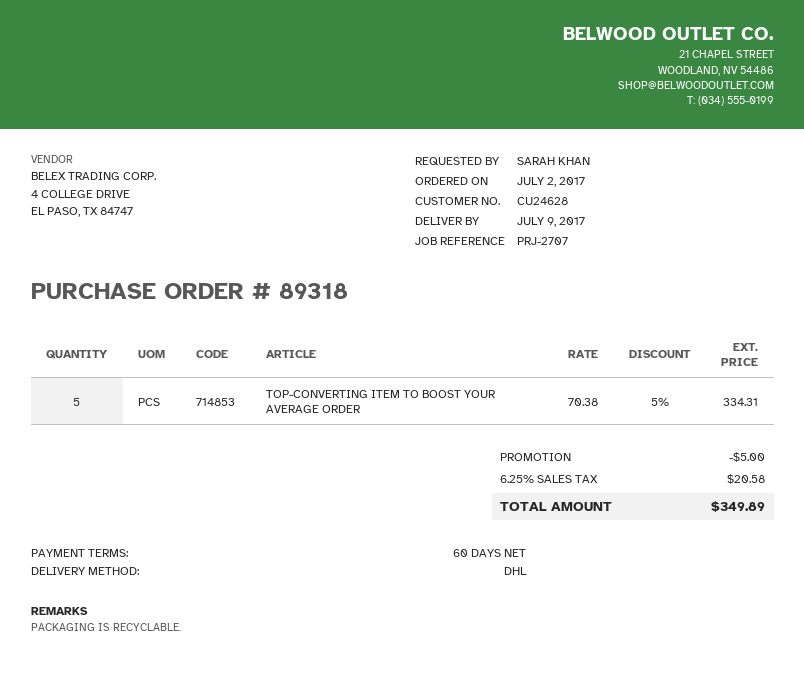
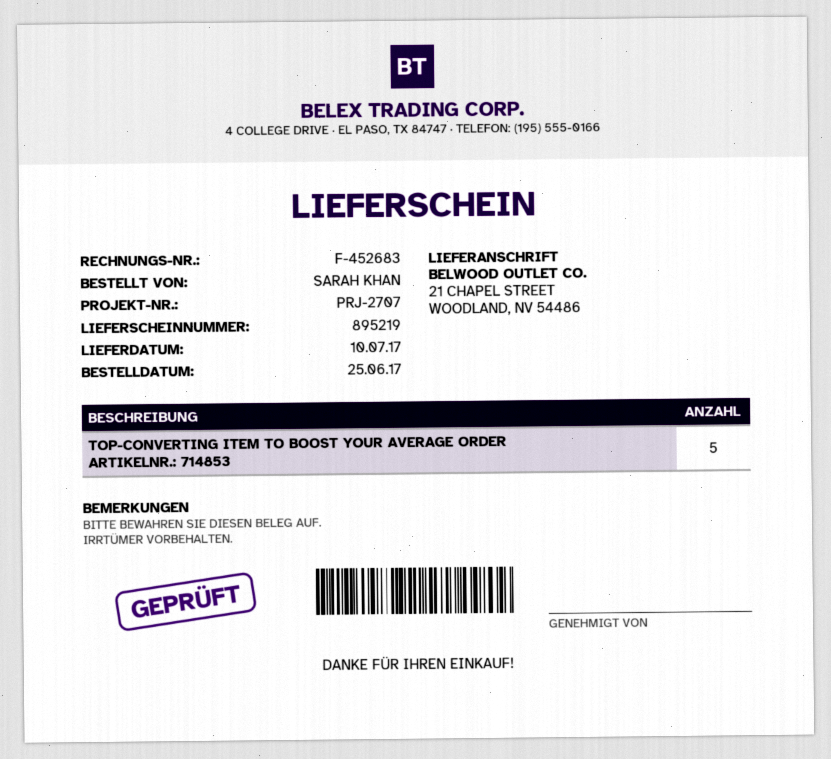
order date: 2017-07-02 -> 2017-06-25
delivery date: 2017-07-09 -> 2017-07-10

